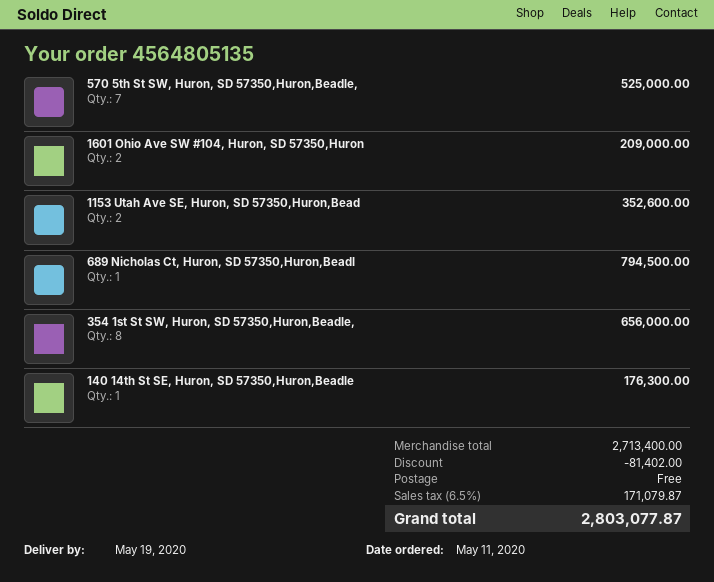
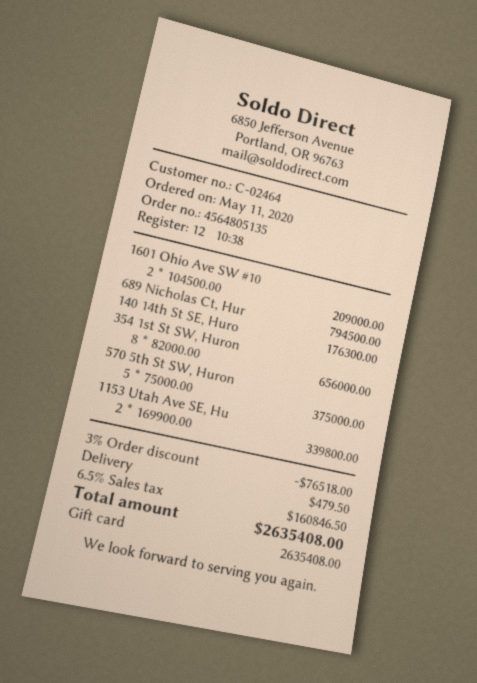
570 5th St SW, Huron, SD 57350,Huron,Beadle,: 7 for 525000.00 -> 5 for 375000.00
1153 Utah Ave SE, Huron, SD 57350,Huron,Bead: 2 for 352600.00 -> 2 for 339800.00
discount: 81402.00 -> 76518.00
shipping: 0.00 -> 479.50
tax: 6.5% = 171079.87 -> 6.5% = 160846.50
total: 2803077.87 -> 2635408.00

